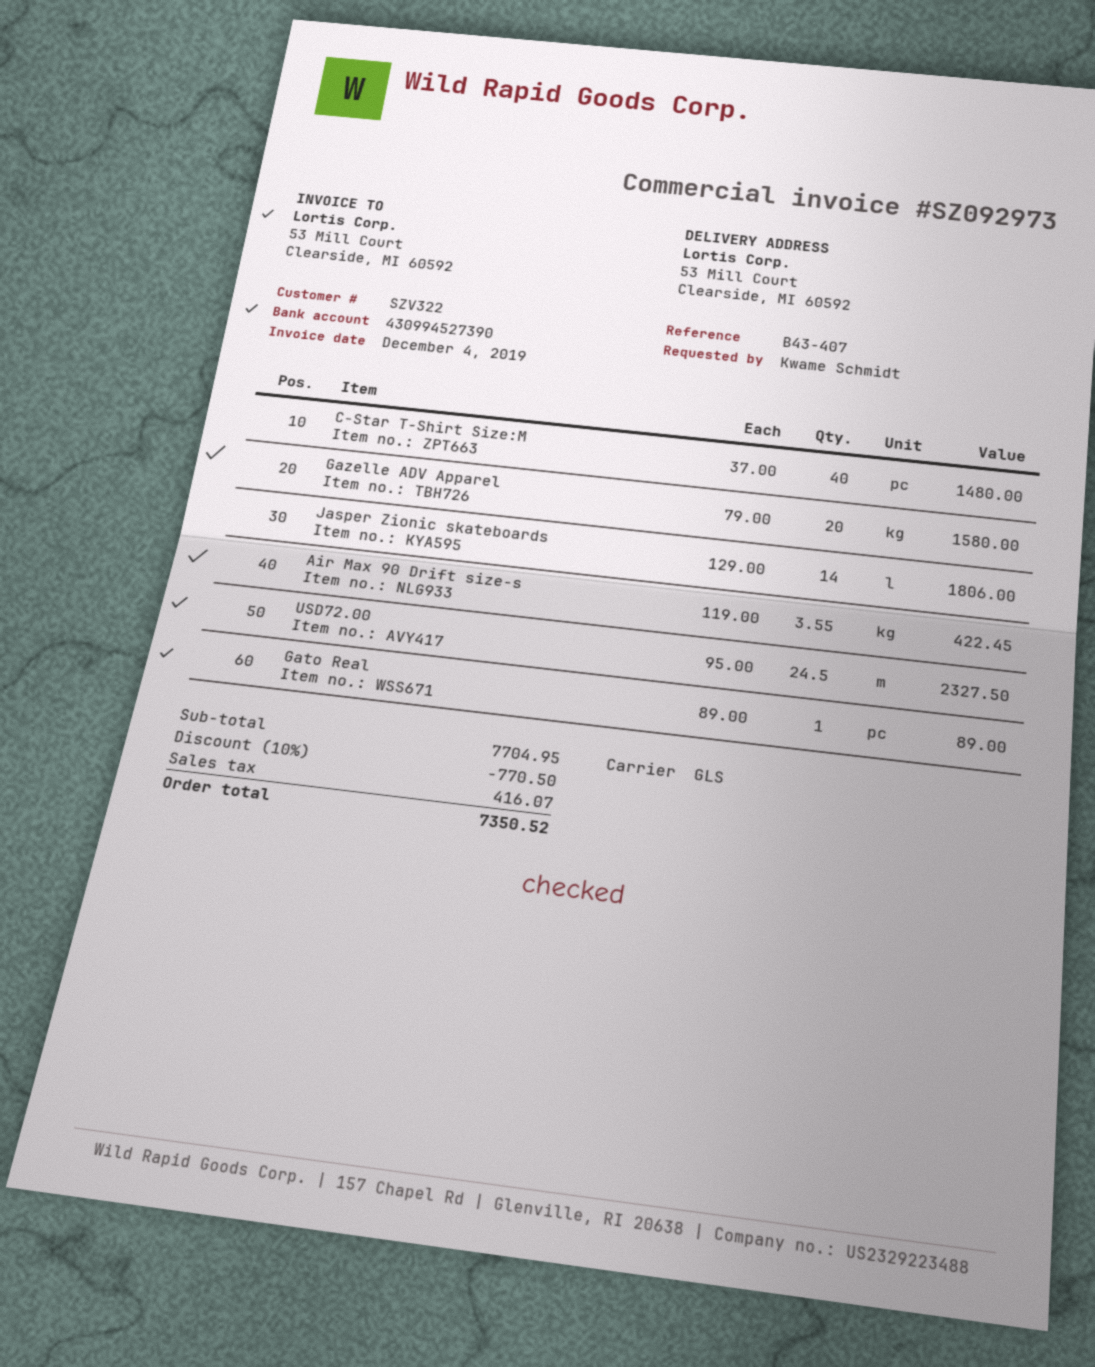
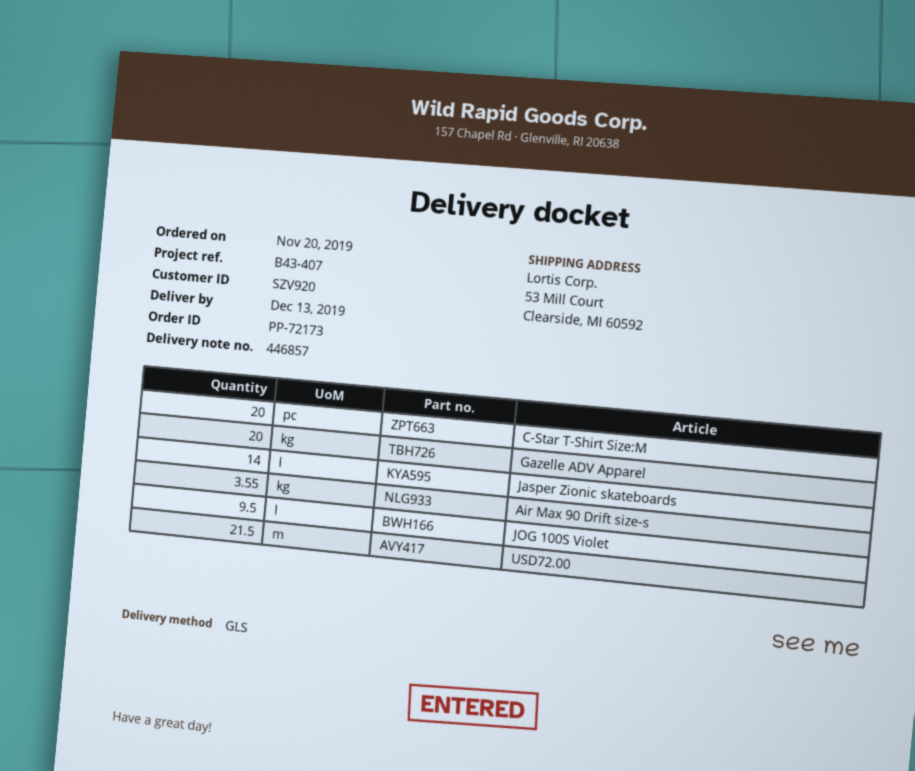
customer number: SZV322 -> SZV920
C-Star T-Shirt Size:M: 40 -> 20
USD72.00: 24.5 -> 21.5
Gato Real: 1 -> none
JOG 100S Violet: none -> 9.5

